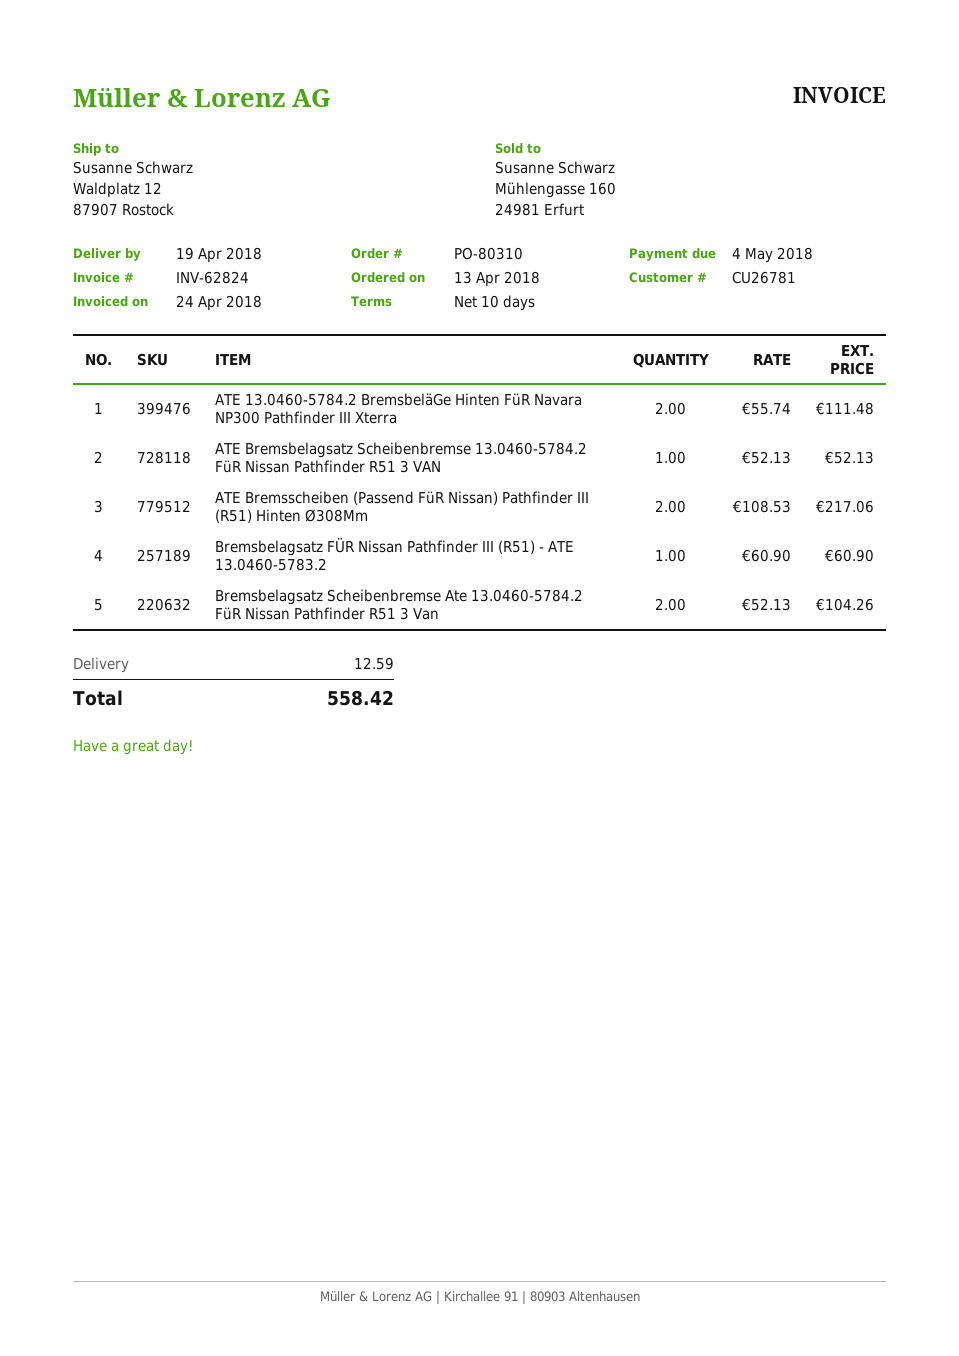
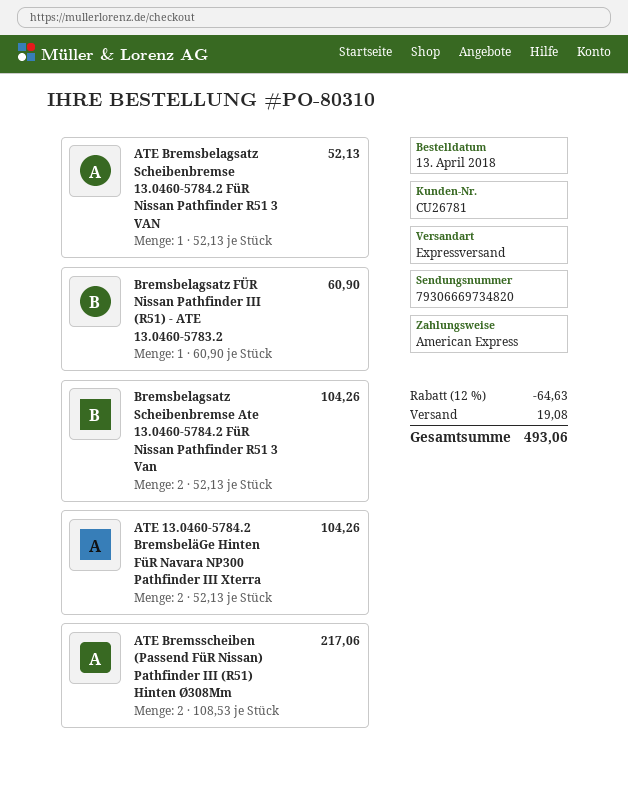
ATE 13.0460-5784.2 BremsbeläGe Hinten FüR Navara NP300 Pathfinder III Xterra: 2 x 55.74 = 111.48 -> 2 x 52.13 = 104.26
discount: none -> 12% = 64.63
shipping: 12.59 -> 19.08
total: 558.42 -> 493.06

